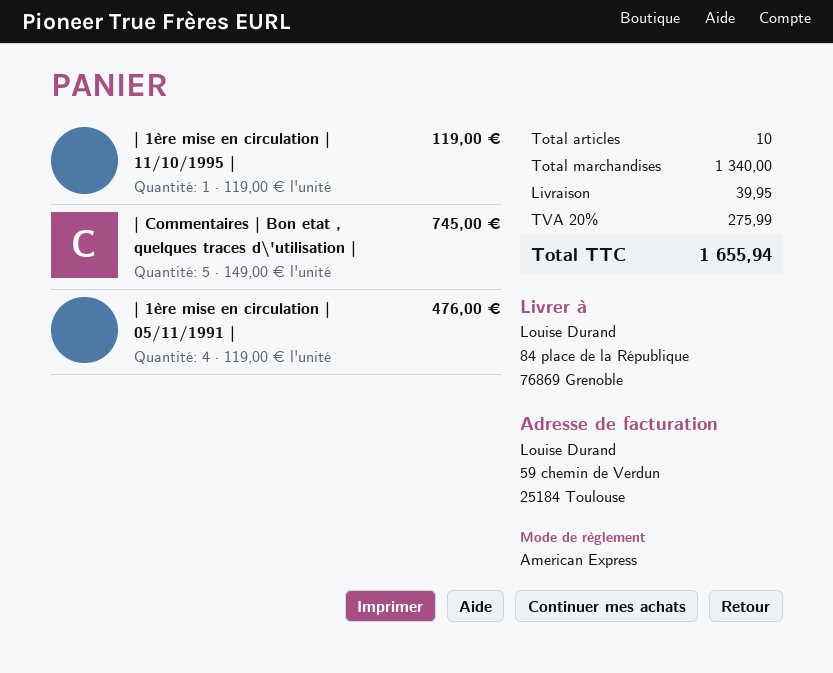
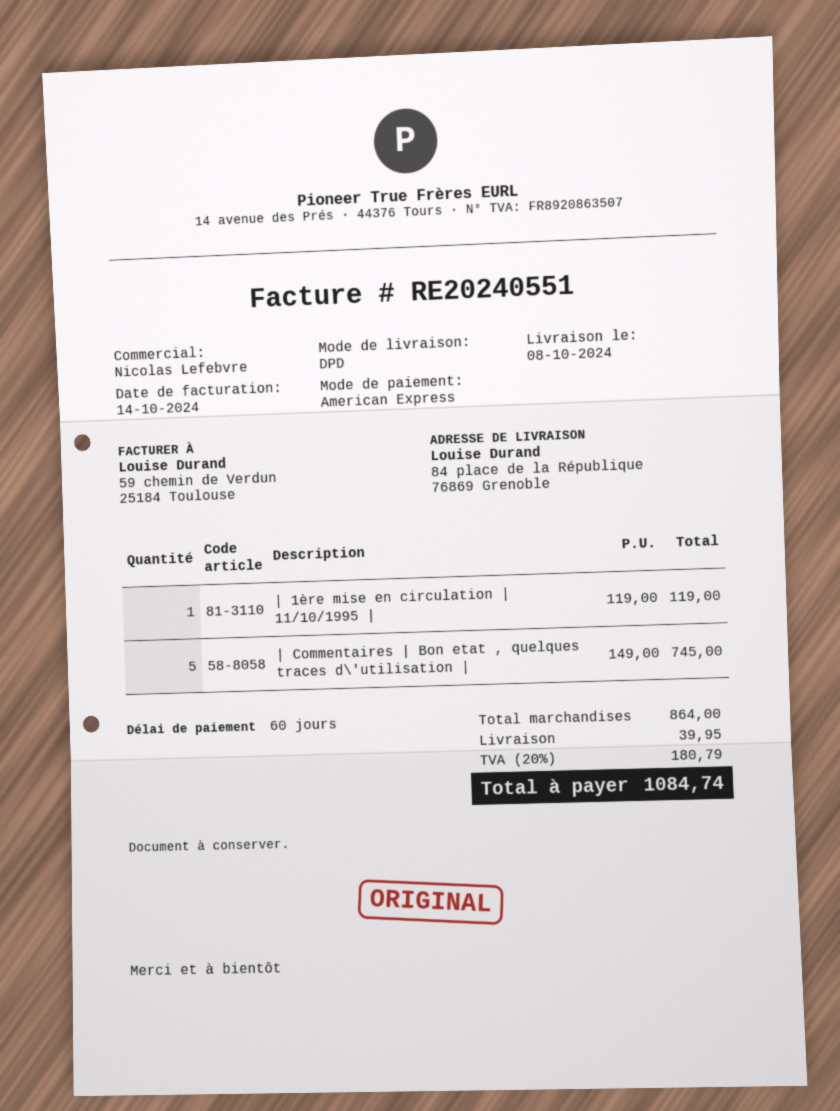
| 1ère mise en circulation | 05/11/1991 |: 4 x 119.00 = 476.00 -> none
subtotal: 1340.00 -> 864.00
tax: 20% = 275.99 -> 20% = 180.79
total: 1655.94 -> 1084.74

